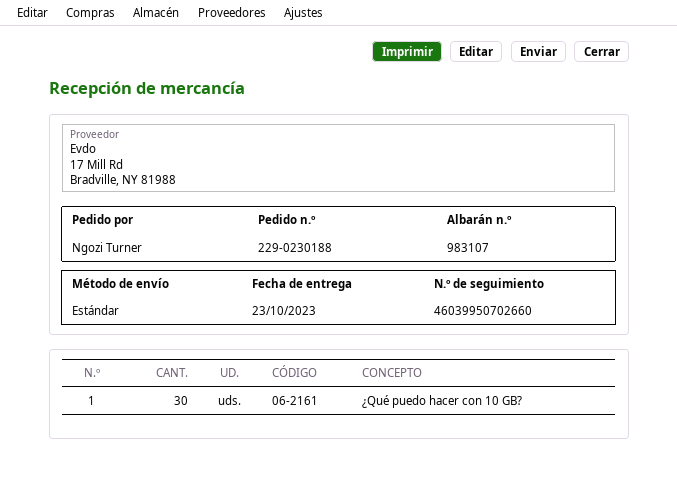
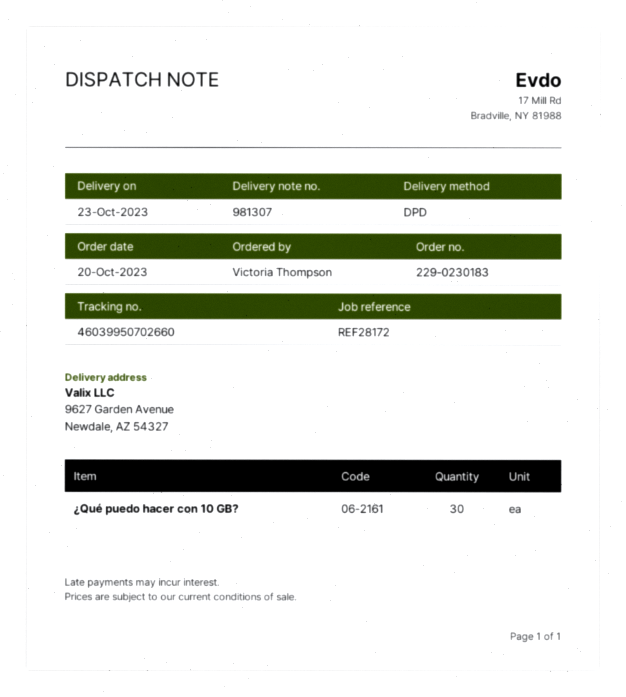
order number: 229-0230188 -> 229-0230183
delivery note number: 983107 -> 981307
ordered by: Ngozi Turner -> Victoria Thompson
shipping method: standard -> DPD

